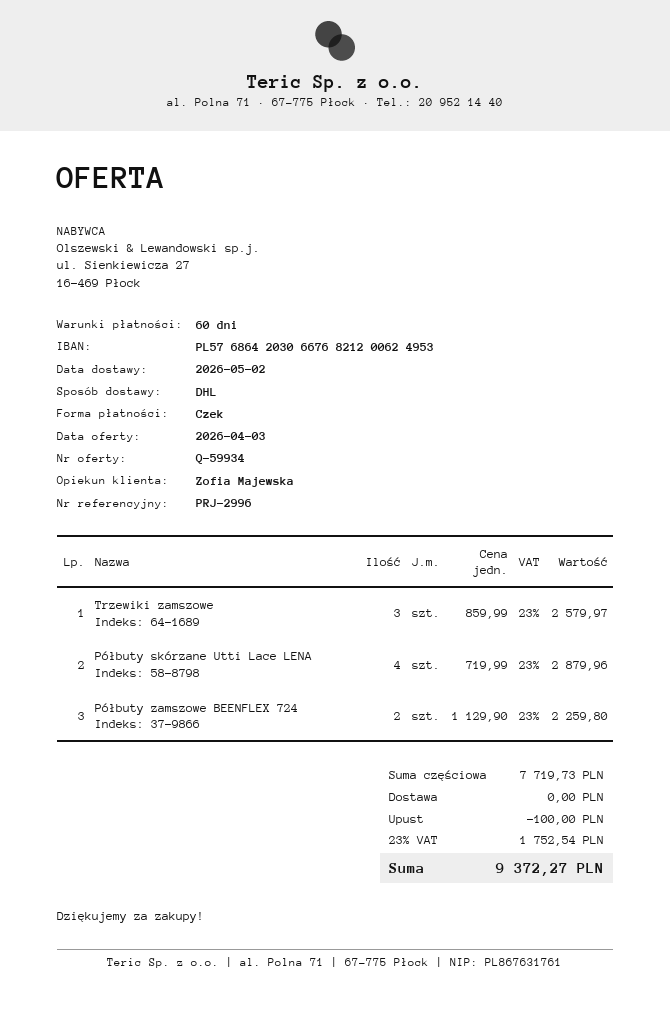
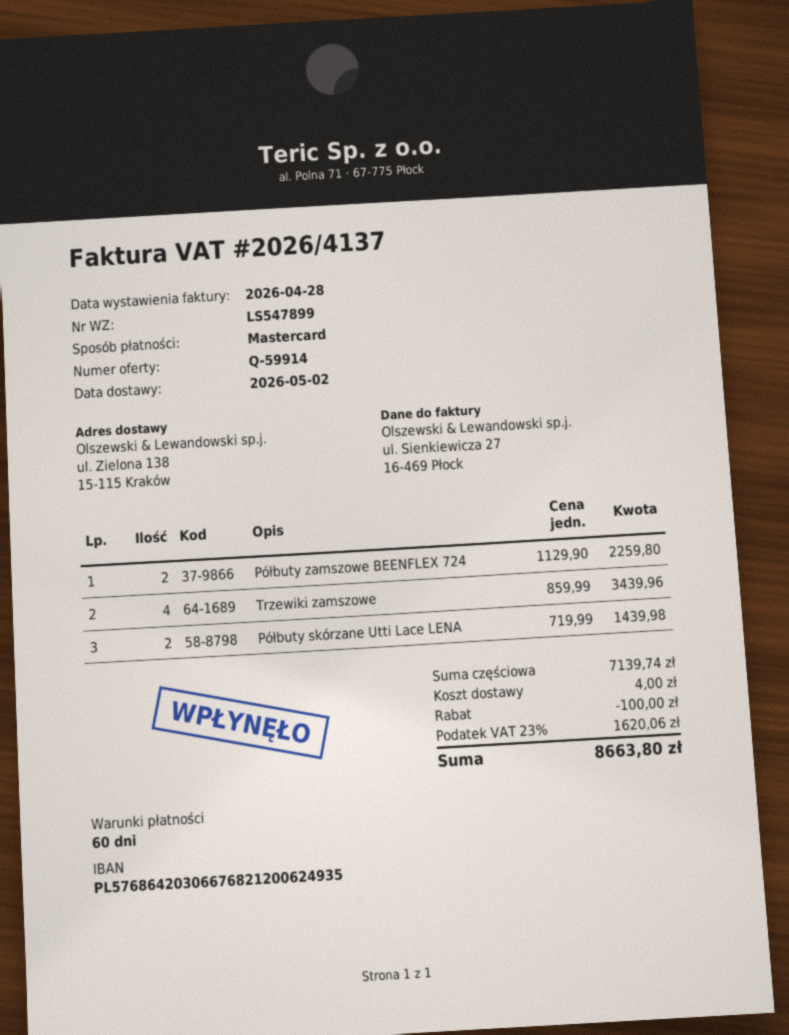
quote number: Q-59934 -> Q-59914
payment method: cheque -> Mastercard
bank account: PL57686420306676821200624953 -> PL57686420306676821200624935
Trzewiki zamszowe: 3 x 859.99 = 2579.97 -> 4 x 859.99 = 3439.96
Półbuty skórzane Utti Lace LENA: 4 x 719.99 = 2879.96 -> 2 x 719.99 = 1439.98
subtotal: 7719.73 -> 7139.74
shipping: 0.00 -> 4.00
tax: 23% = 1752.54 -> 23% = 1620.06
total: 9372.27 -> 8663.80

